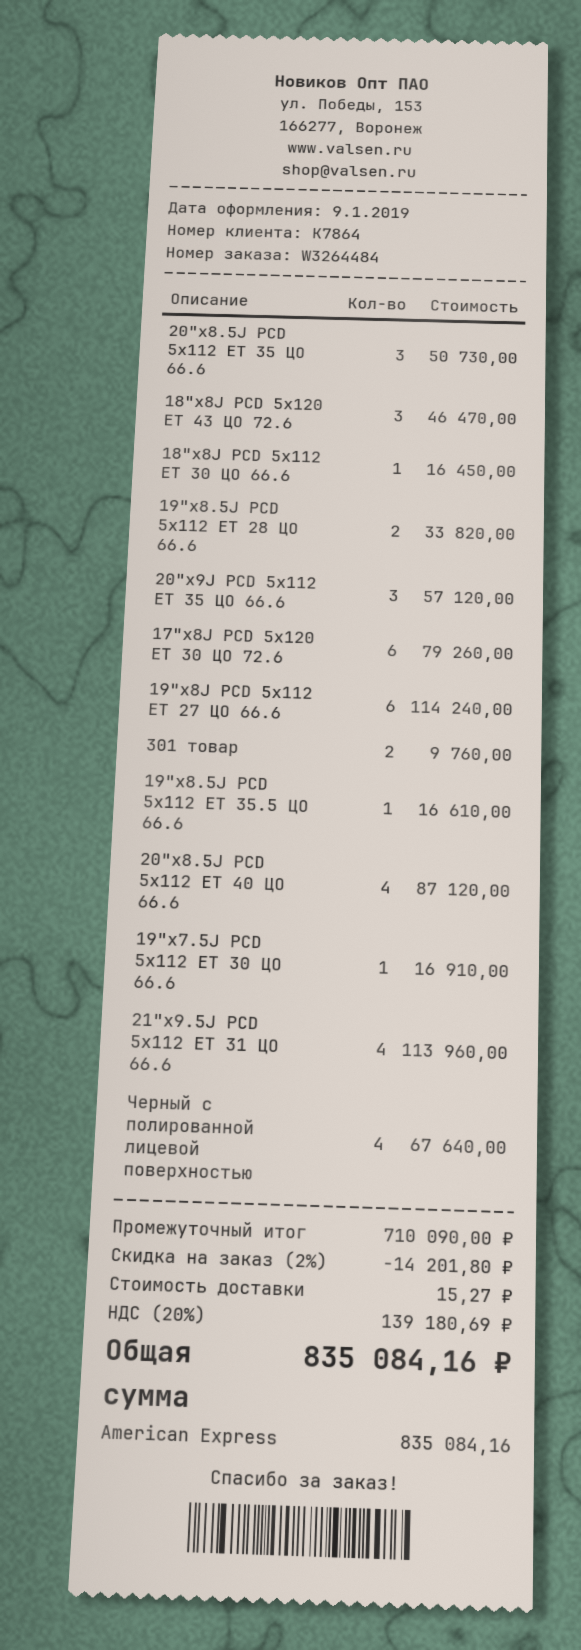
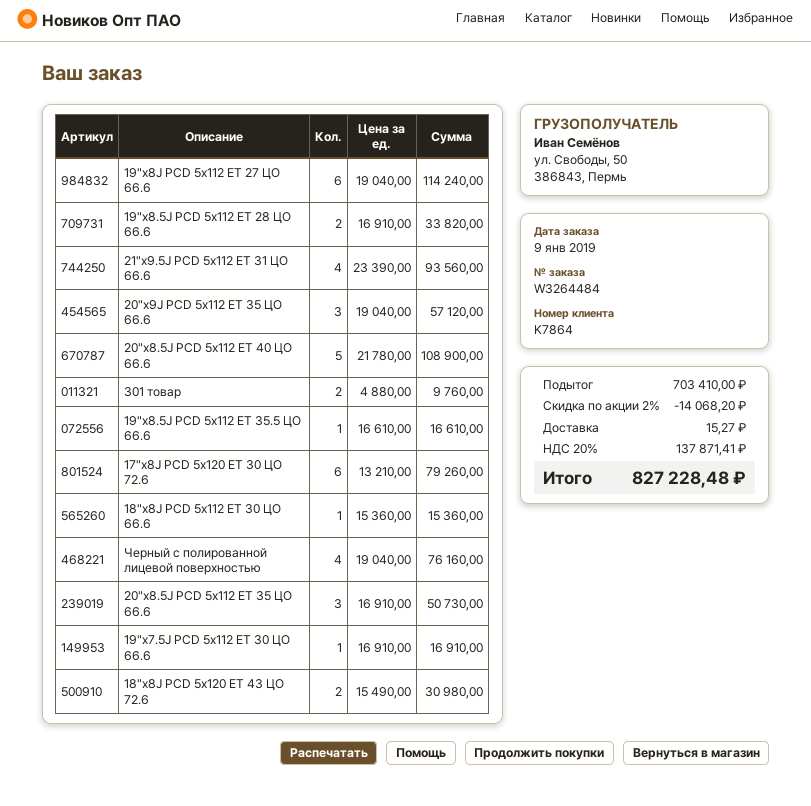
18"x8J PCD 5x120 ЕТ 43 ЦО 72.6: 3 for 46470.00 -> 2 for 30980.00
18"x8J PCD 5x112 ЕТ 30 ЦО 66.6: 1 for 16450.00 -> 1 for 15360.00
20"x8.5J PCD 5x112 ЕТ 40 ЦО 66.6: 4 for 87120.00 -> 5 for 108900.00
21"x9.5J PCD 5x112 ЕТ 31 ЦО 66.6: 4 for 113960.00 -> 4 for 93560.00
Черный с полированной лицевой поверхностью: 4 for 67640.00 -> 4 for 76160.00
subtotal: 710090.00 -> 703410.00
discount: 2% = 14201.80 -> 2% = 14068.20
tax: 20% = 139180.69 -> 20% = 137871.41
total: 835084.16 -> 827228.48

